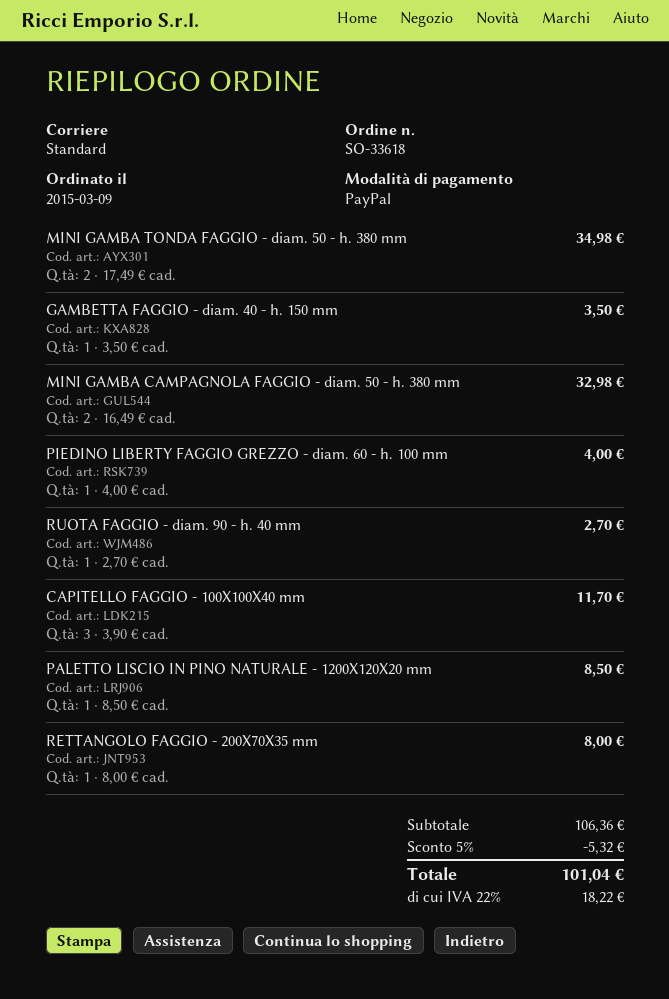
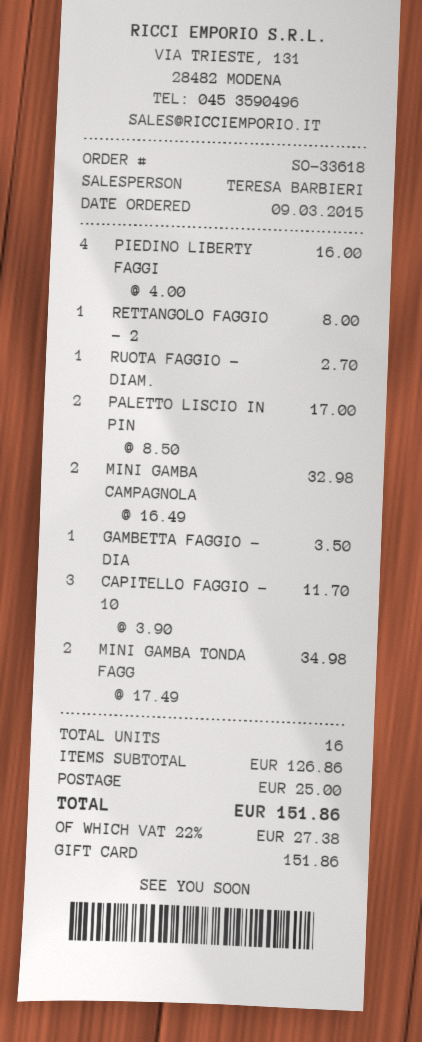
payment method: PayPal -> gift card
PIEDINO LIBERTY FAGGIO GREZZO - diam. 60 - h. 100 mm: 1 x 4.00 = 4.00 -> 4 x 4.00 = 16.00
PALETTO LISCIO IN PINO NATURALE - 1200X120X20 mm: 1 x 8.50 = 8.50 -> 2 x 8.50 = 17.00
subtotal: 106.36 -> 126.86
discount: 5% = 5.32 -> none
shipping: none -> 25.00
tax: 22% = 18.22 -> 22% = 27.38
total: 101.04 -> 151.86

